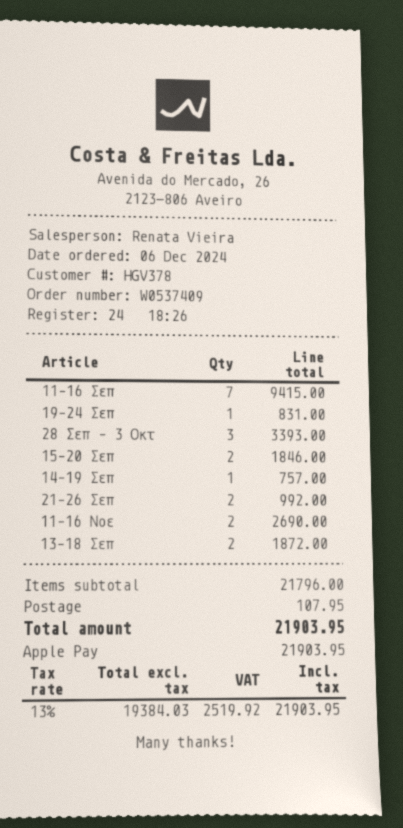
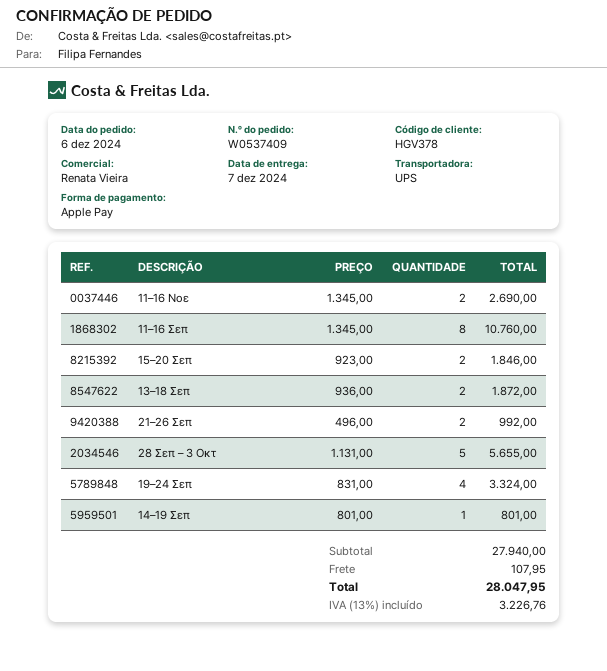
11–16 Σεπ: 7 for 9415.00 -> 8 for 10760.00
19–24 Σεπ: 1 for 831.00 -> 4 for 3324.00
28 Σεπ – 3 Οκτ: 3 for 3393.00 -> 5 for 5655.00
14–19 Σεπ: 1 for 757.00 -> 1 for 801.00
subtotal: 21796.00 -> 27940.00
tax: 13% = 2519.92 -> 13% = 3226.76
total: 21903.95 -> 28047.95

